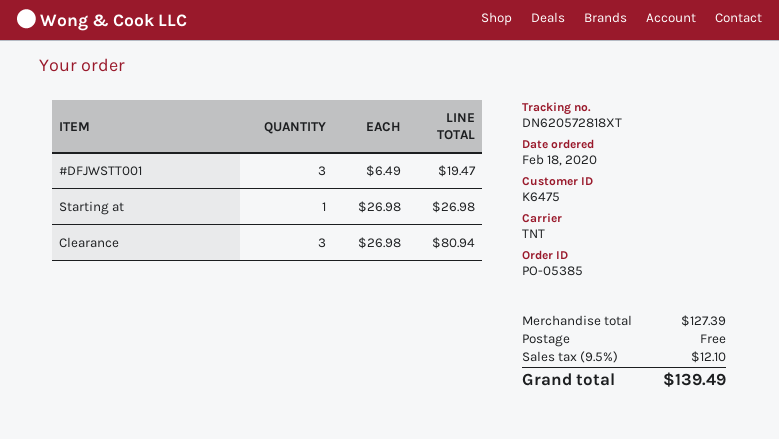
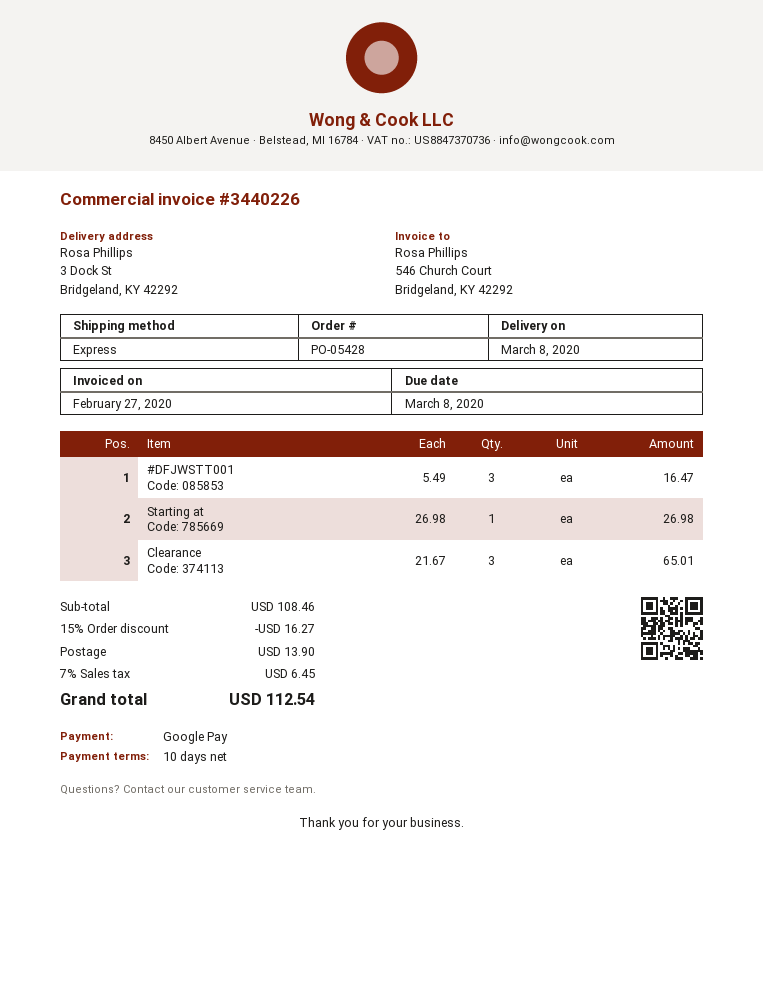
order number: PO-05385 -> PO-05428
shipping method: TNT -> express
#DFJWSTT001: 3 x 6.49 = 19.47 -> 3 x 5.49 = 16.47
Clearance: 3 x 26.98 = 80.94 -> 3 x 21.67 = 65.01
subtotal: 127.39 -> 108.46
discount: none -> 15% = 16.27
shipping: 0.00 -> 13.90
tax: 9.5% = 12.10 -> 7% = 6.45
total: 139.49 -> 112.54

